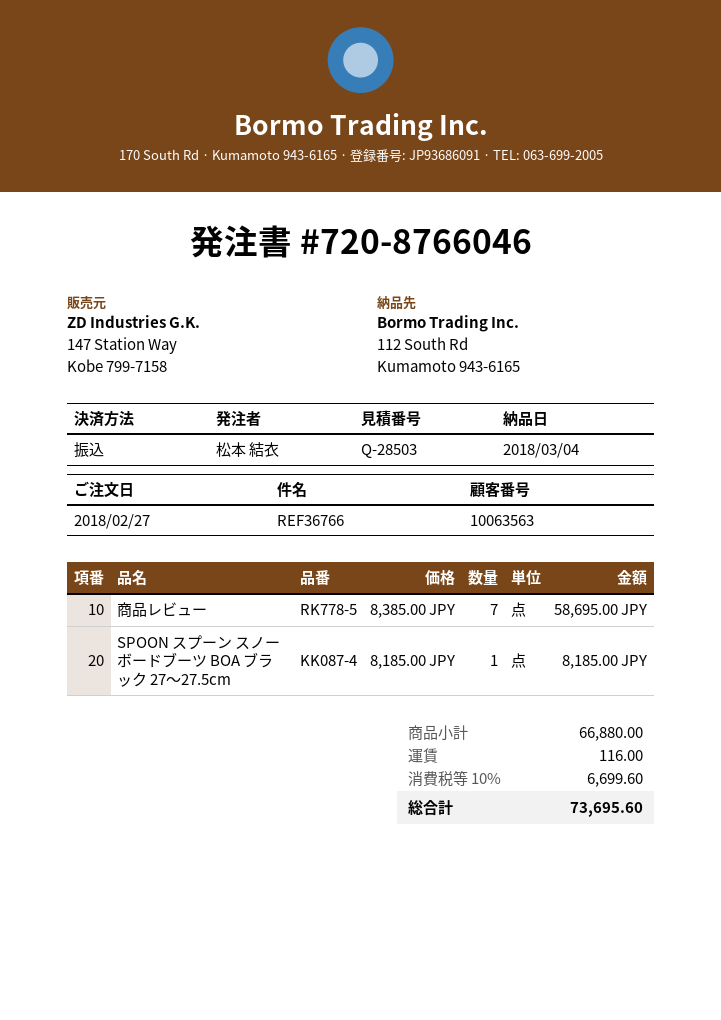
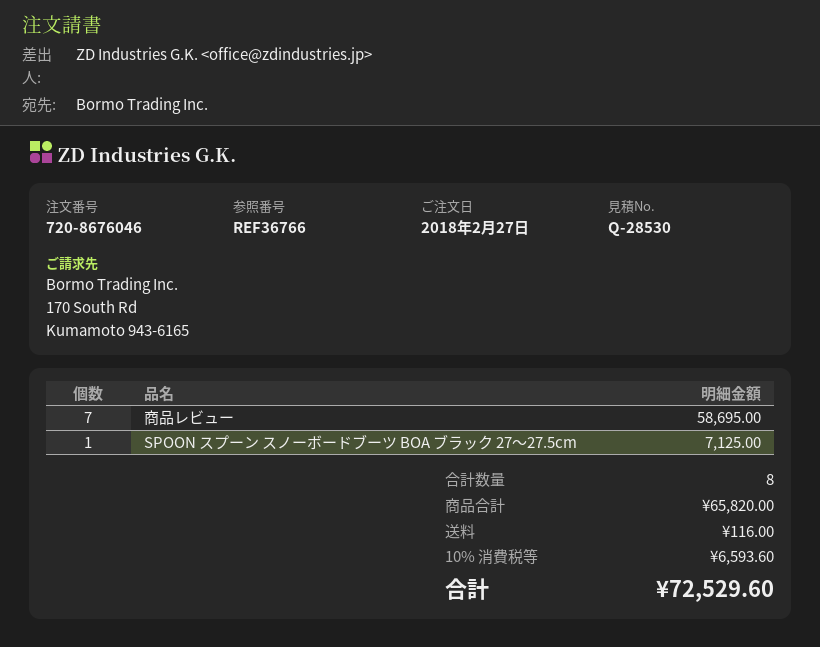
quote number: Q-28503 -> Q-28530
order number: 720-8766046 -> 720-8676046
SPOON スプーン スノーボードブーツ BOA ブラック 27〜27.5cm: 1 for 8185.00 -> 1 for 7125.00
subtotal: 66880.00 -> 65820.00
tax: 10% = 6699.60 -> 10% = 6593.60
total: 73695.60 -> 72529.60

